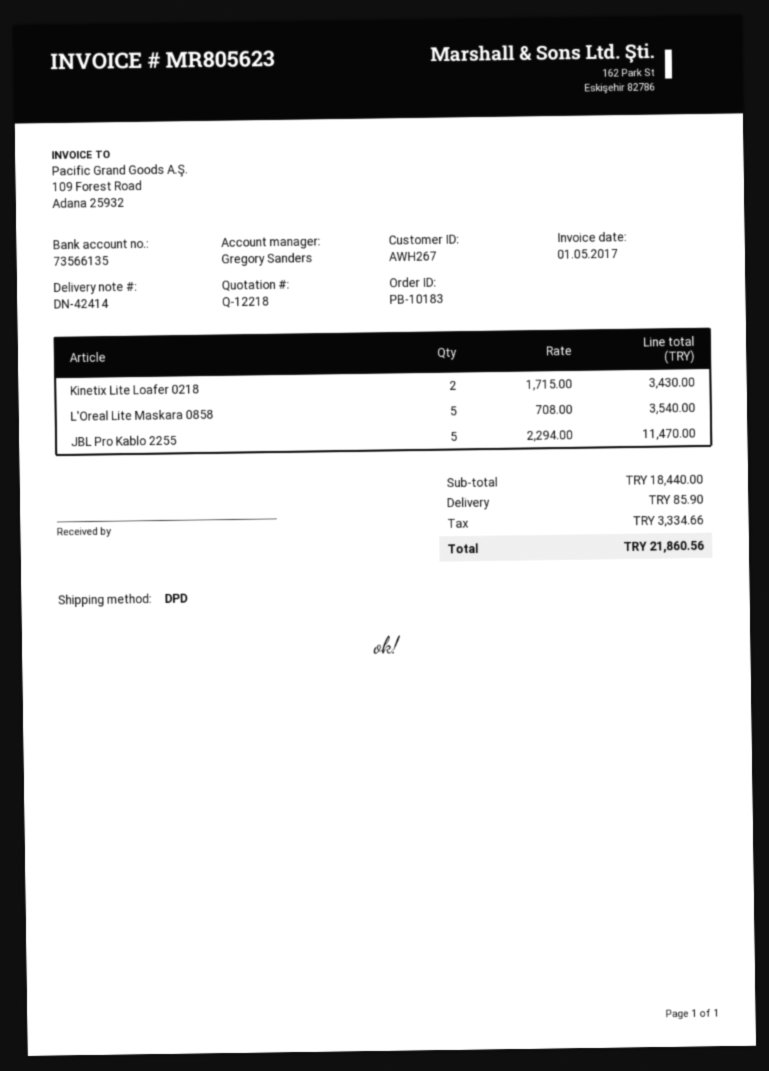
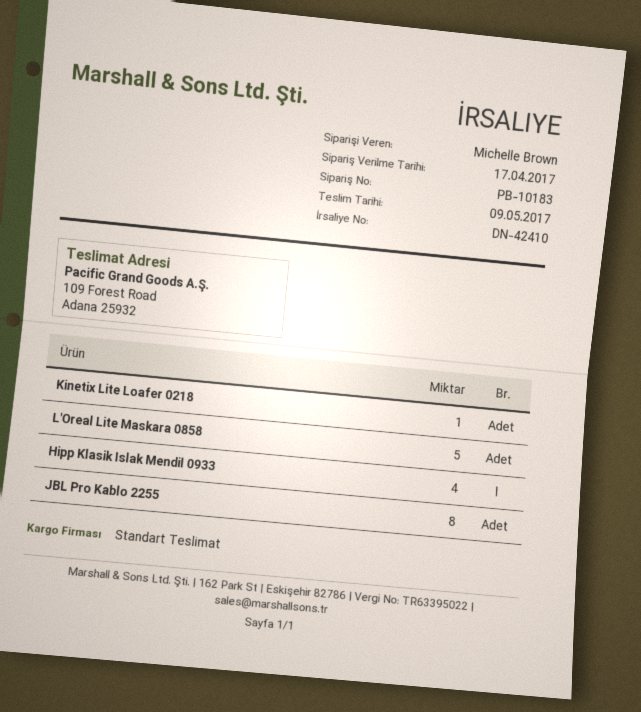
delivery note number: DN-42414 -> DN-42410
shipping method: DPD -> standard
Kinetix Lite Loafer 0218: 2 -> 1
JBL Pro Kablo 2255: 5 -> 8
Hipp Klasik Islak Mendil 0933: none -> 4

